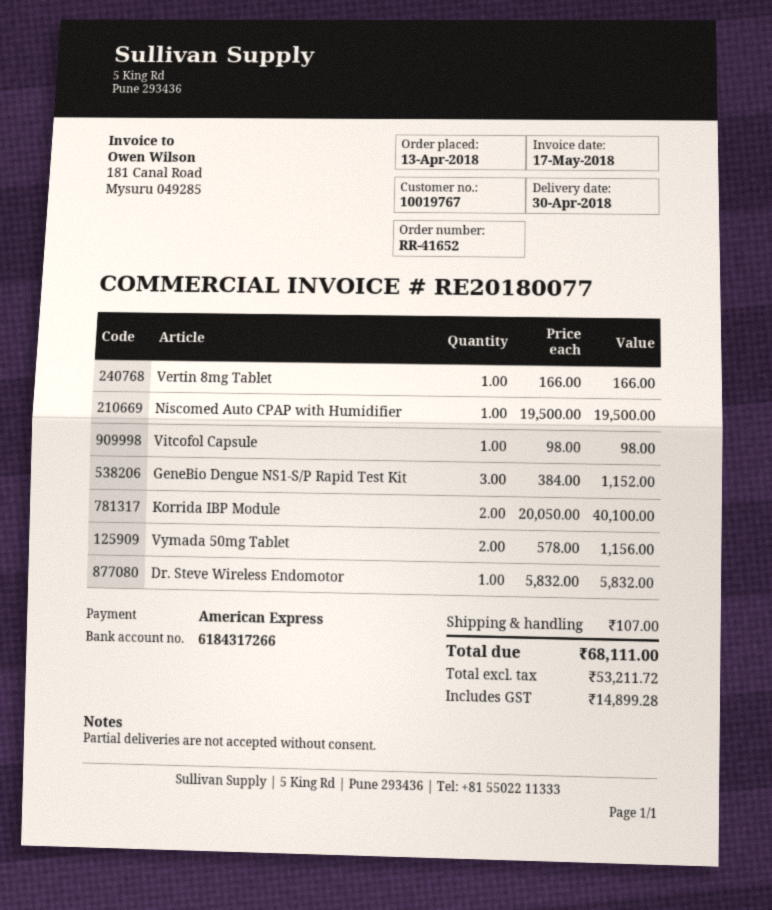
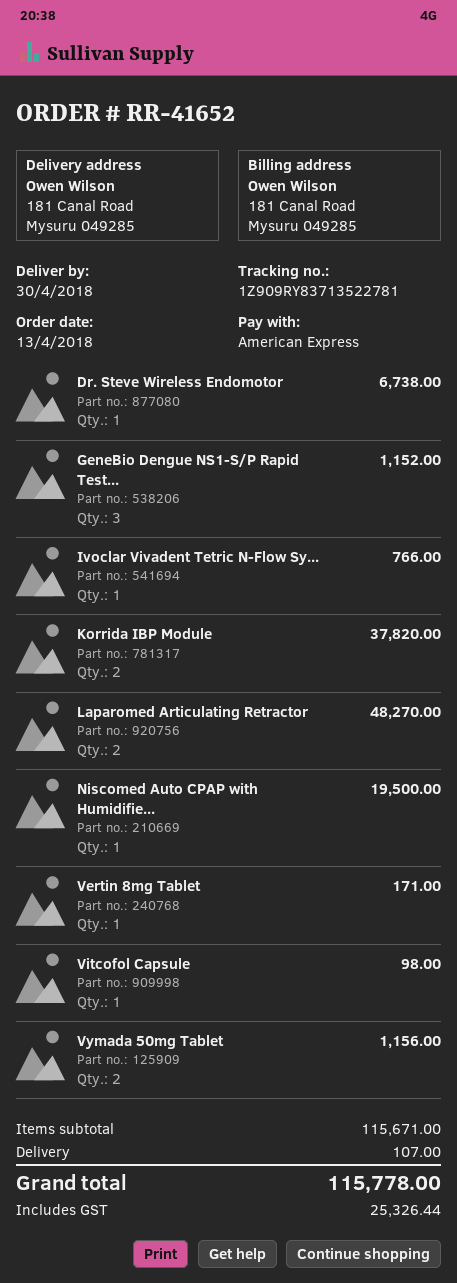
Vertin 8mg Tablet: 1 for 166.00 -> 1 for 171.00
Korrida IBP Module: 2 for 40100.00 -> 2 for 37820.00
Dr. Steve Wireless Endomotor: 1 for 5832.00 -> 1 for 6738.00
Ivoclar Vivadent Tetric N-Flow Sy...: none -> 1 for 766.00
Laparomed Articulating Retractor: none -> 2 for 48270.00
tax: 14899.28 -> 25326.44
total: 68111.00 -> 115778.00

